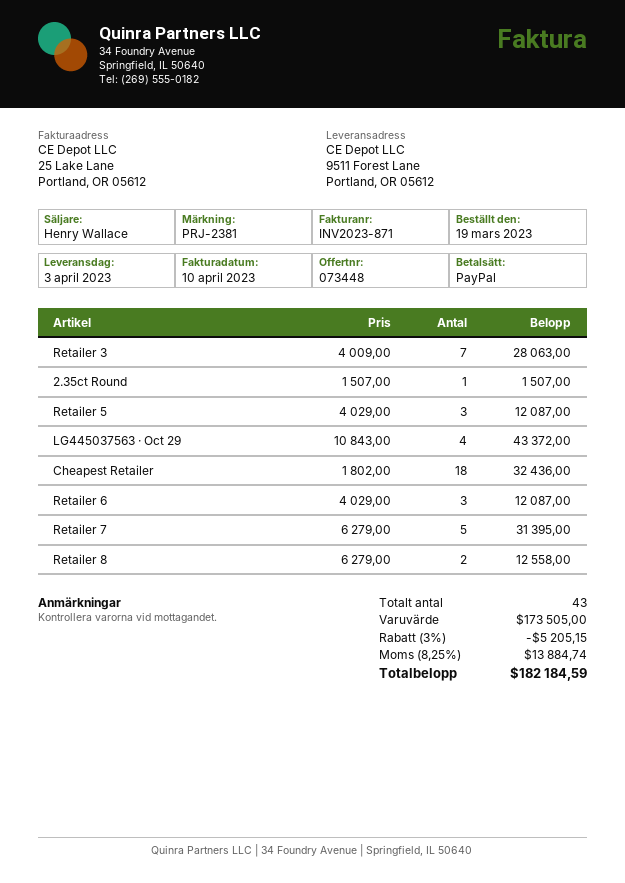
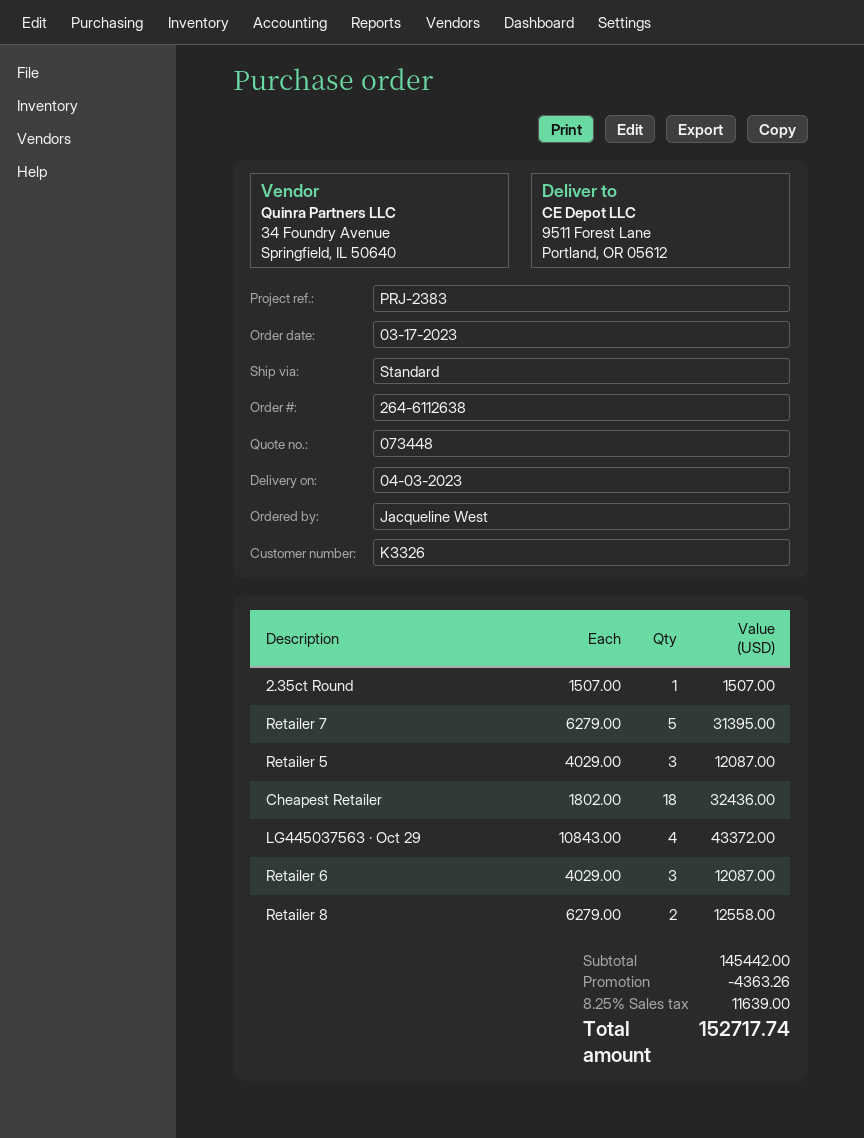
order date: 2023-03-19 -> 2023-03-17
reference: PRJ-2381 -> PRJ-2383
Retailer 3: 7 x 4009.00 = 28063.00 -> none
subtotal: 173505.00 -> 145442.00
discount: 5205.15 -> 4363.26
tax: 8.25% = 13884.74 -> 8.25% = 11639.00
total: 182184.59 -> 152717.74

